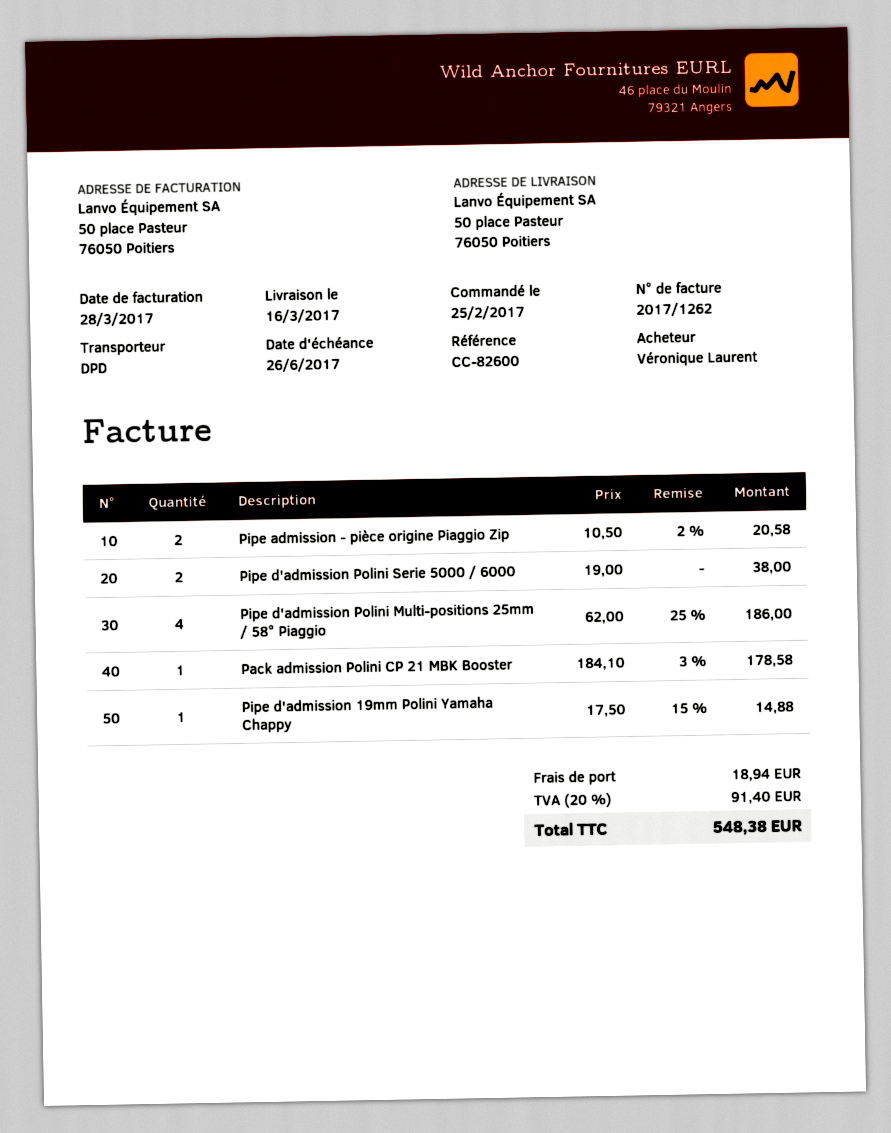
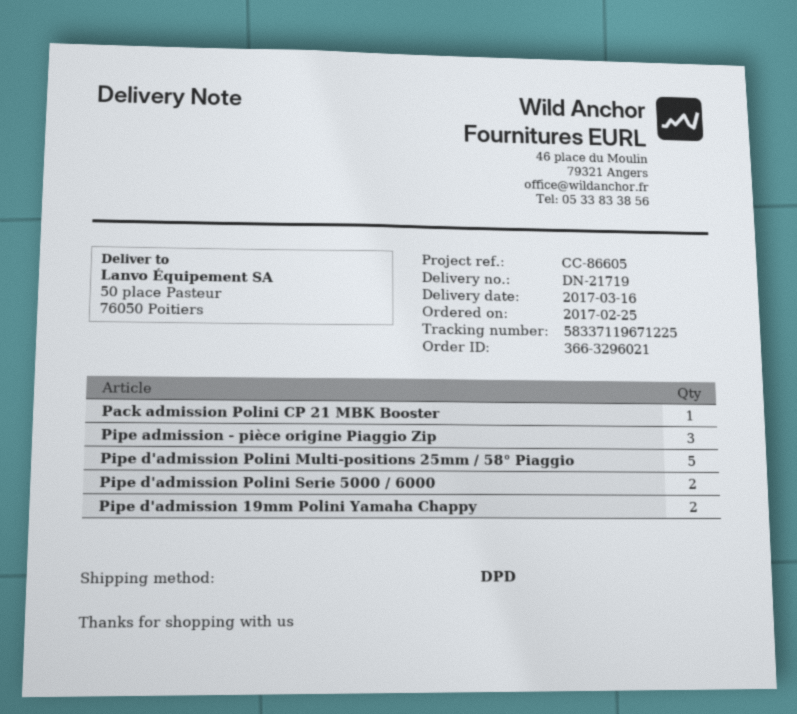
reference: CC-82600 -> CC-86605
Pipe admission - pièce origine Piaggio Zip: 2 -> 3
Pipe d'admission Polini Multi-positions 25mm / 58° Piaggio: 4 -> 5
Pipe d'admission 19mm Polini Yamaha Chappy: 1 -> 2

